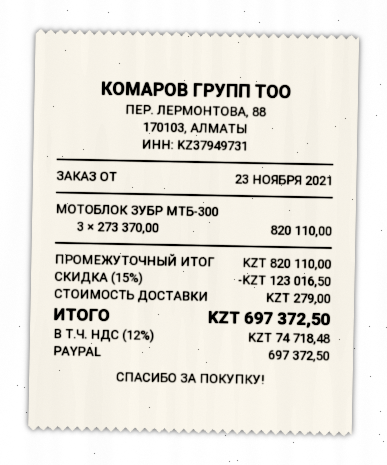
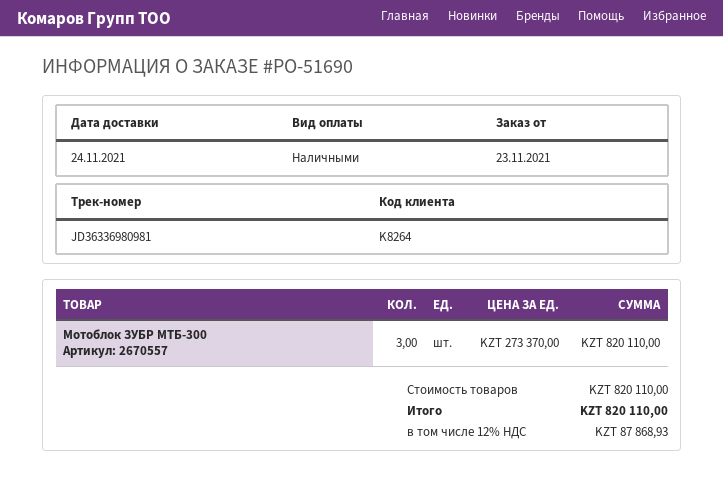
payment method: PayPal -> cash
discount: 15% = 123016.50 -> none
shipping: 279.00 -> none
tax: 12% = 74718.48 -> 12% = 87868.93
total: 697372.50 -> 820110.00

